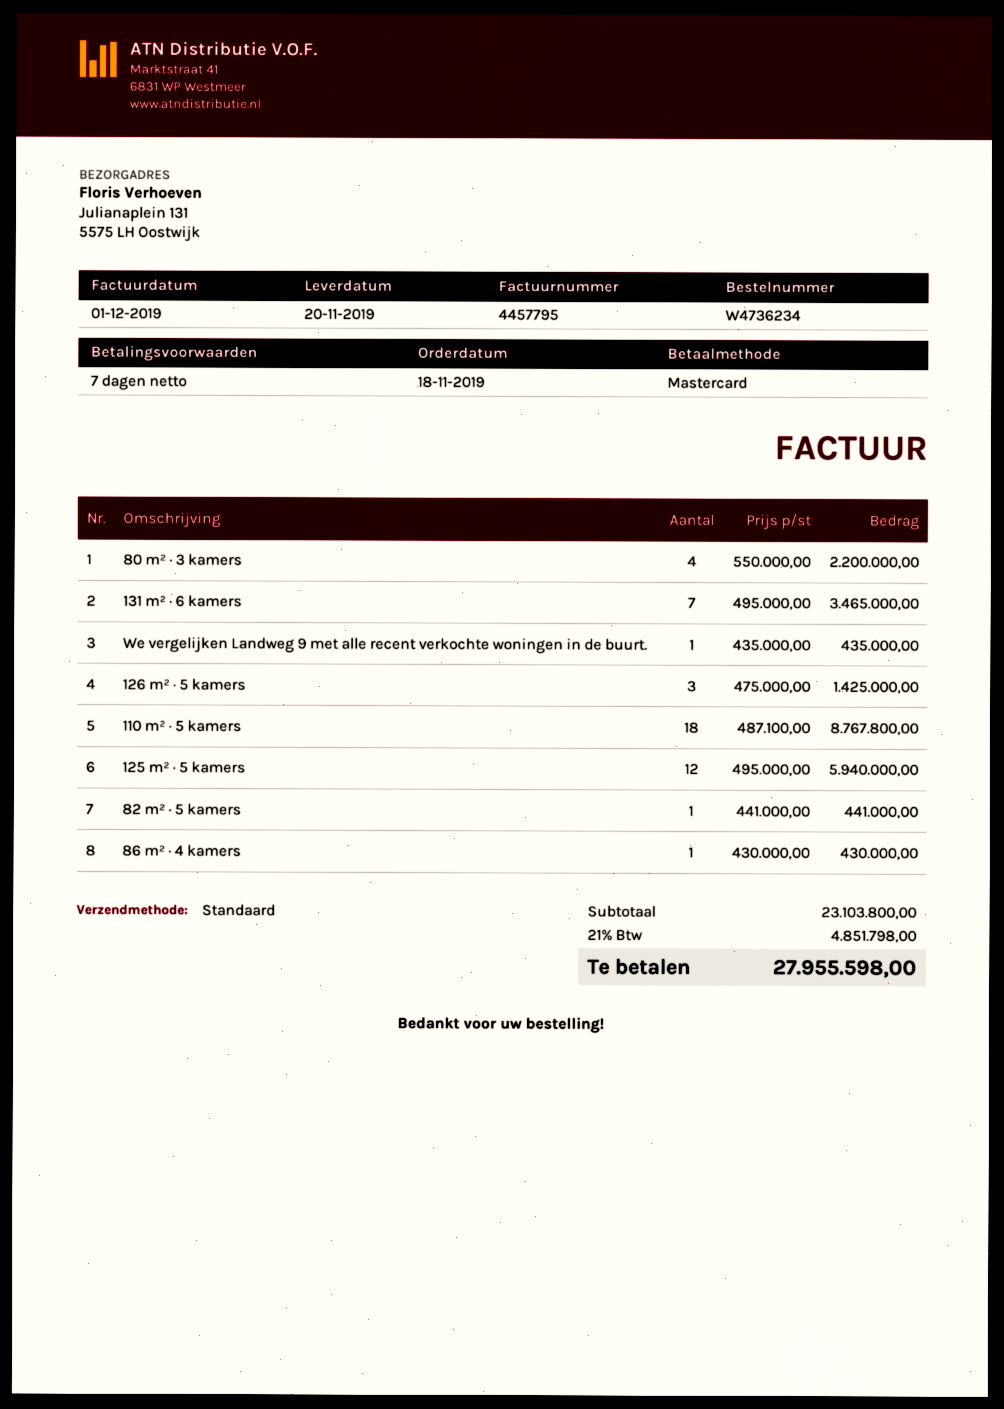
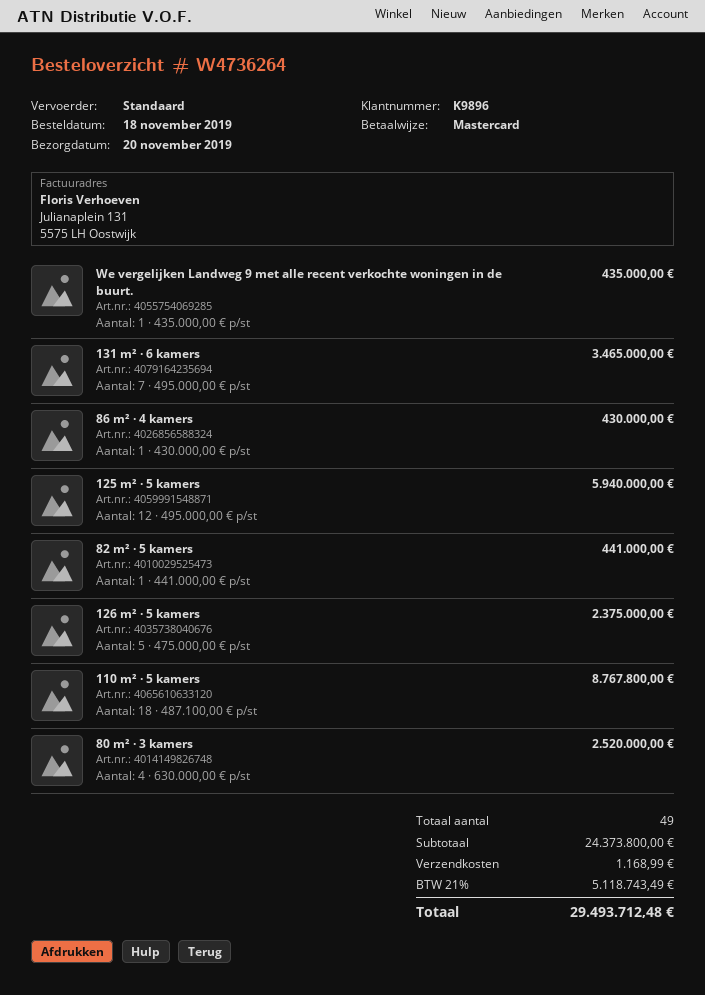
order number: W4736234 -> W4736264
80 m² · 3 kamers: 4 x 550000.00 = 2200000.00 -> 4 x 630000.00 = 2520000.00
126 m² · 5 kamers: 3 x 475000.00 = 1425000.00 -> 5 x 475000.00 = 2375000.00
subtotal: 23103800.00 -> 24373800.00
shipping: none -> 1168.99
tax: 21% = 4851798.00 -> 21% = 5118743.49
total: 27955598.00 -> 29493712.48

